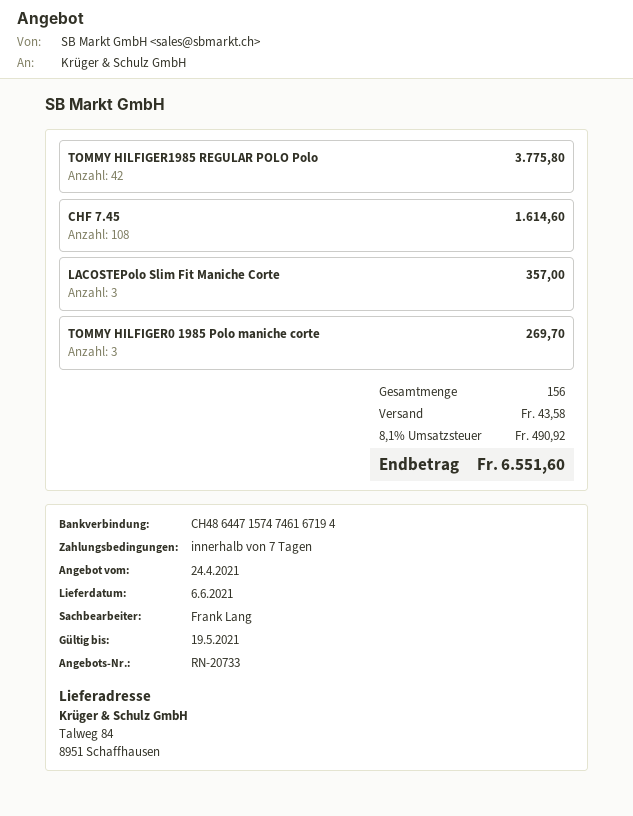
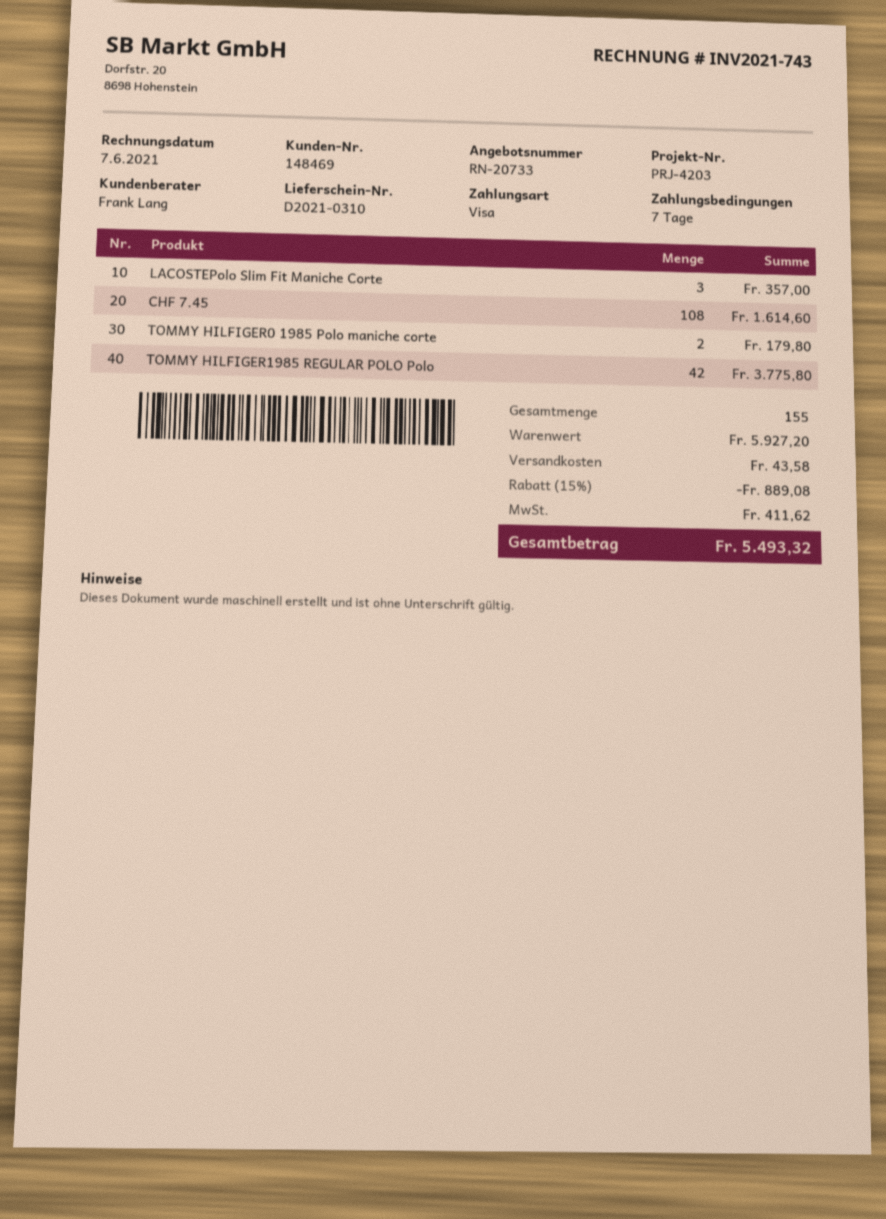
TOMMY HILFIGER0 1985 Polo maniche corte: 3 for 269.70 -> 2 for 179.80
total quantity: 156 -> 155
discount: none -> 15% = 889.08
tax: 490.92 -> 411.62
total: 6551.60 -> 5493.32

